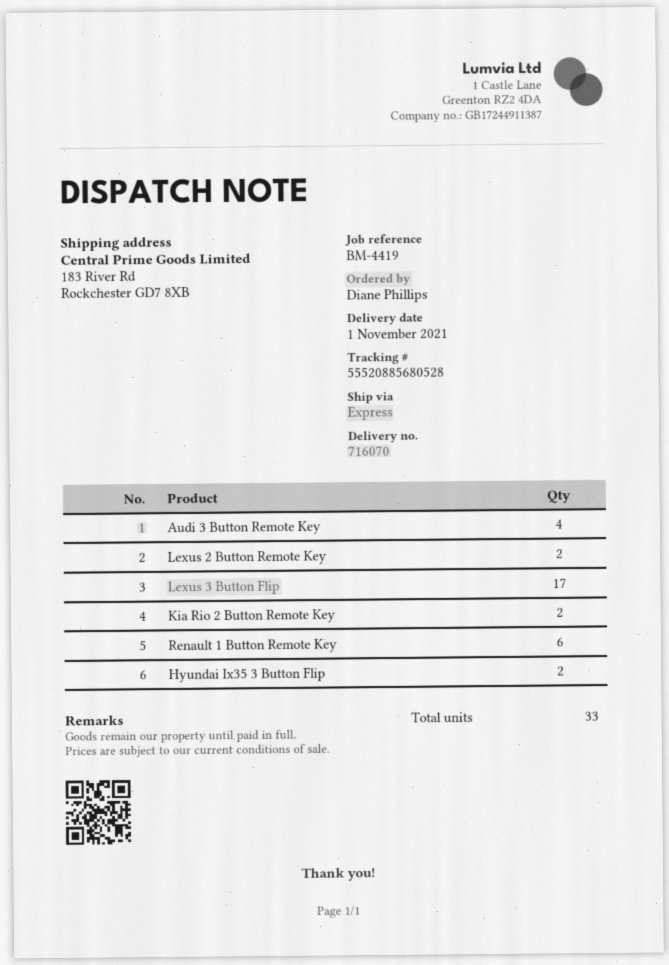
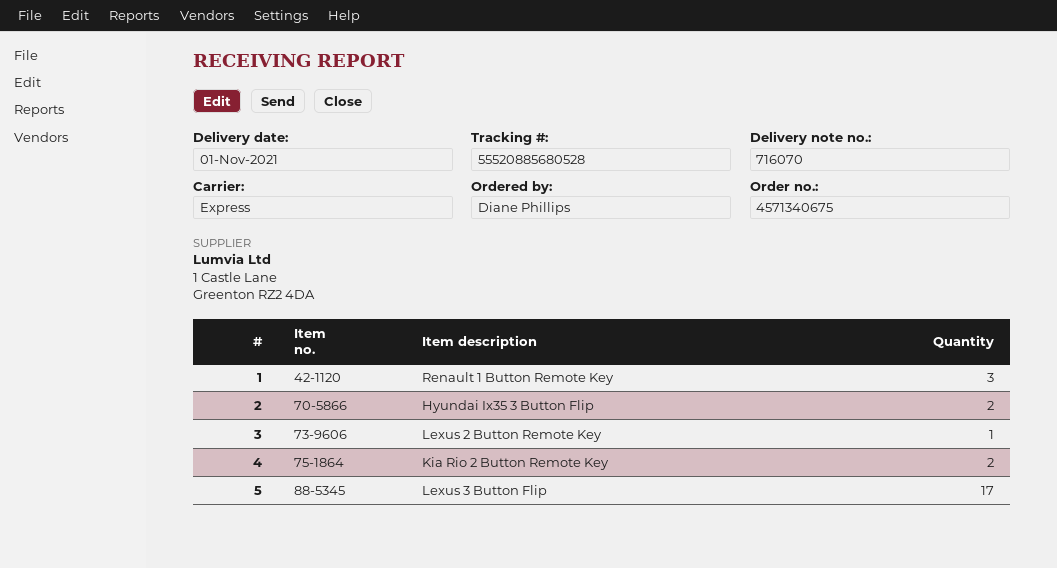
Audi 3 Button Remote Key: 4 -> none
Lexus 2 Button Remote Key: 2 -> 1
Renault 1 Button Remote Key: 6 -> 3

